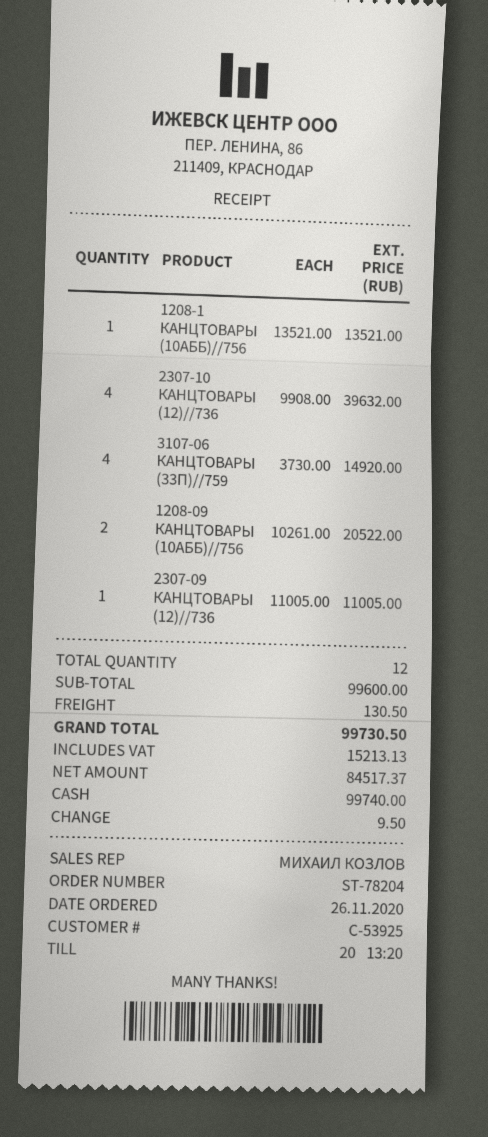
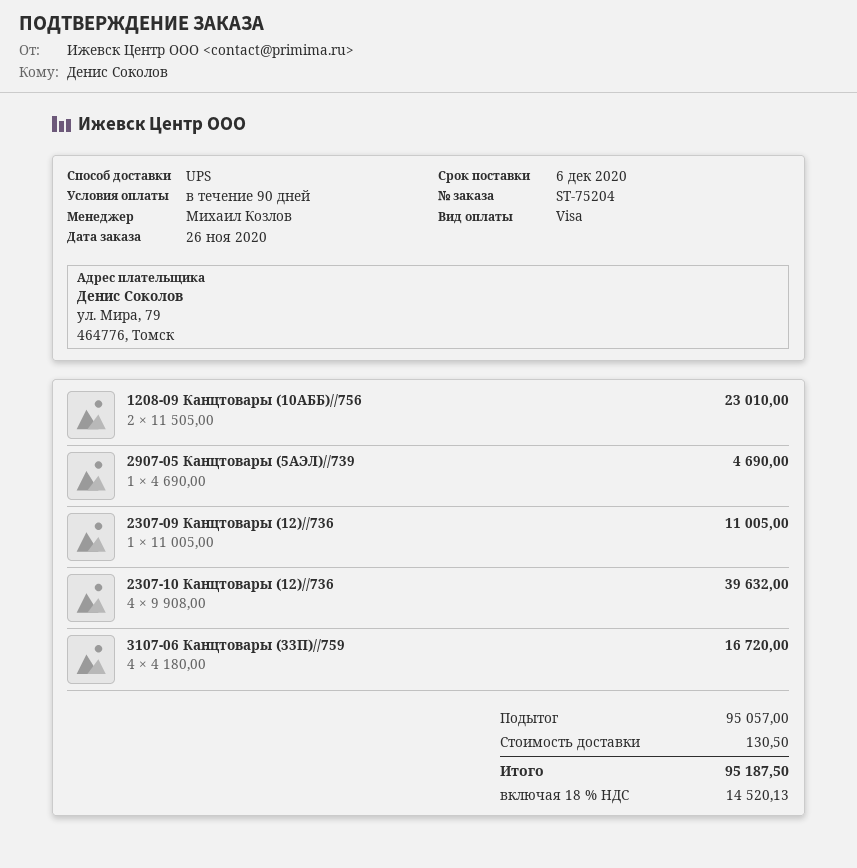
order number: ST-78204 -> ST-75204
payment method: cash -> Visa
1208-1 КАНЦТОВАРЫ (10АББ)//756: 1 x 13521.00 = 13521.00 -> none
3107-06 КАНЦТОВАРЫ (33П)//759: 4 x 3730.00 = 14920.00 -> 4 x 4180.00 = 16720.00
1208-09 КАНЦТОВАРЫ (10АББ)//756: 2 x 10261.00 = 20522.00 -> 2 x 11505.00 = 23010.00
2907-05 Канцтовары (5АЭЛ)//739: none -> 1 x 4690.00 = 4690.00
subtotal: 99600.00 -> 95057.00
tax: 15213.13 -> 14520.13
total: 99730.50 -> 95187.50

